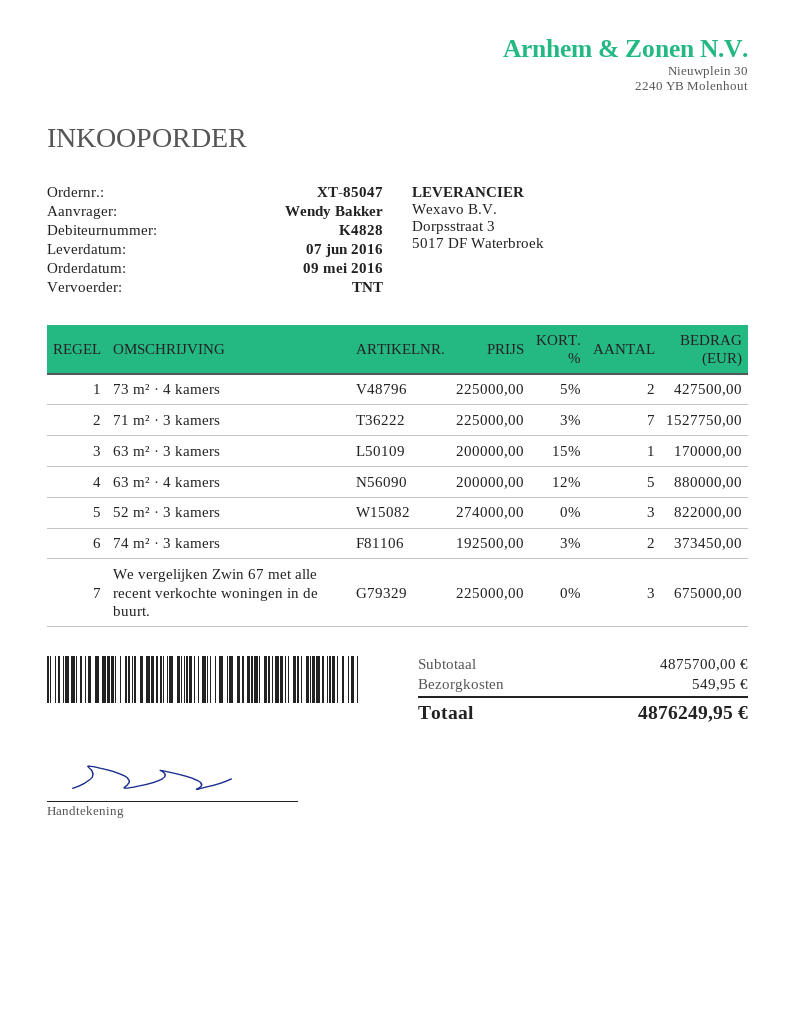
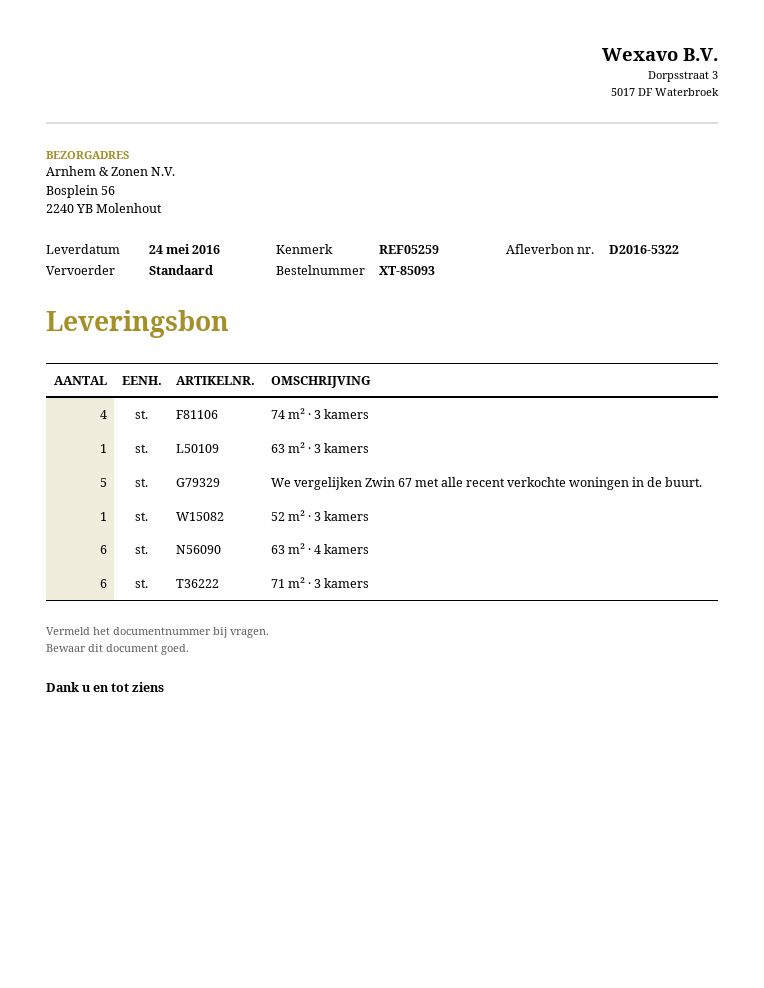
order number: XT-85047 -> XT-85093
delivery date: 2016-06-07 -> 2016-05-24
shipping method: TNT -> standard
73 m² · 4 kamers: 2 -> none
71 m² · 3 kamers: 7 -> 6
63 m² · 4 kamers: 5 -> 6
52 m² · 3 kamers: 3 -> 1
74 m² · 3 kamers: 2 -> 4
We vergelijken Zwin 67 met alle recent verkochte woningen in de buurt.: 3 -> 5

